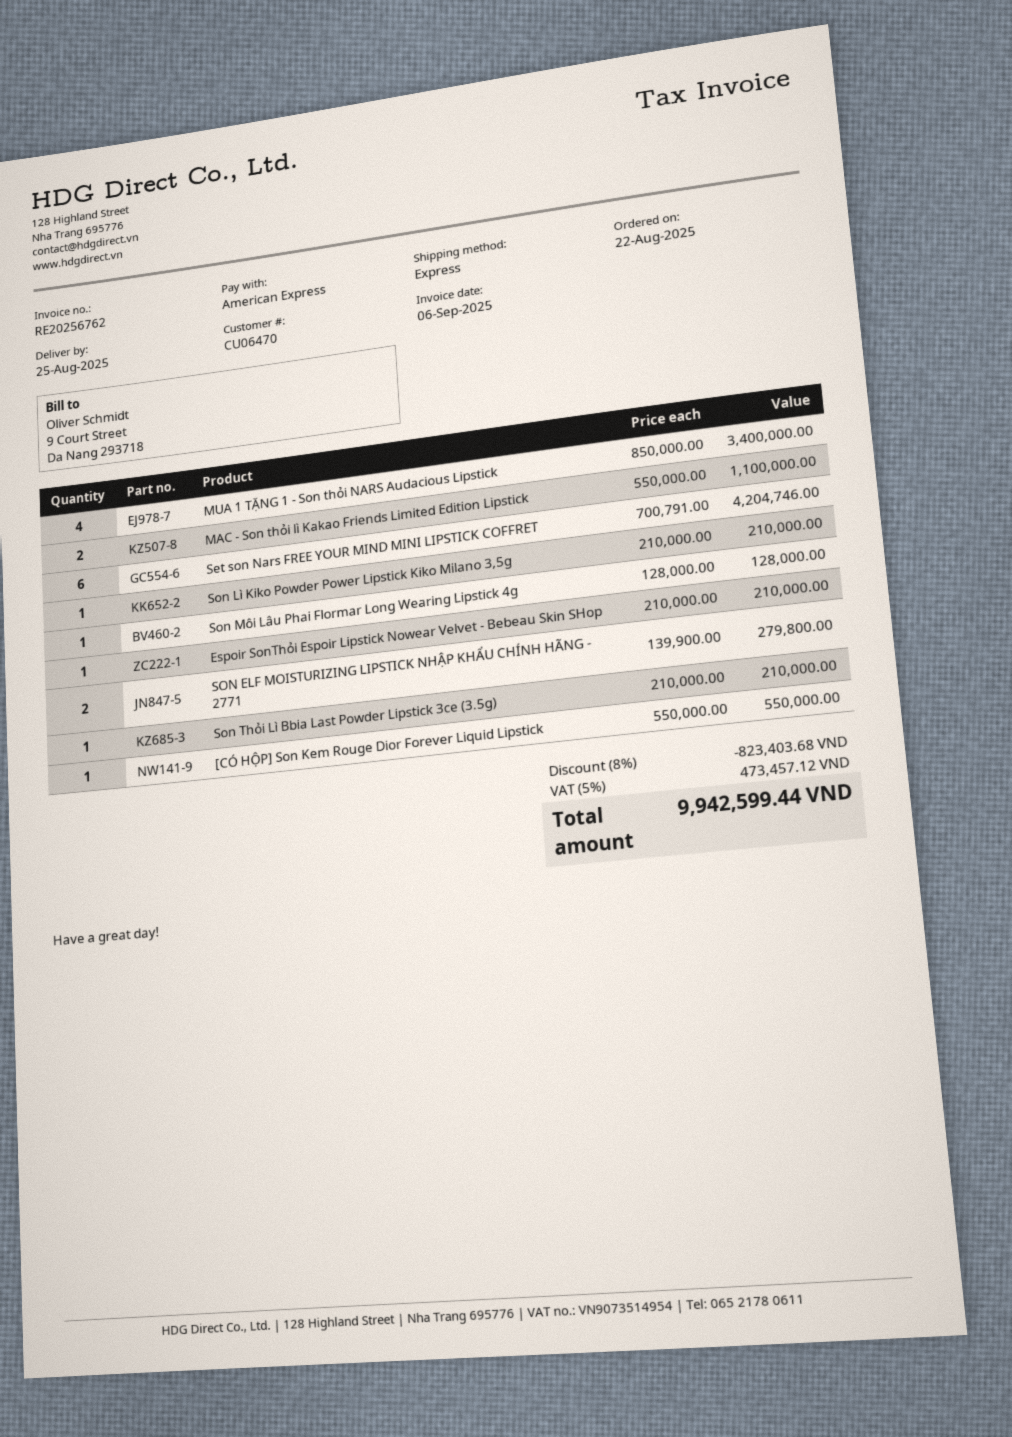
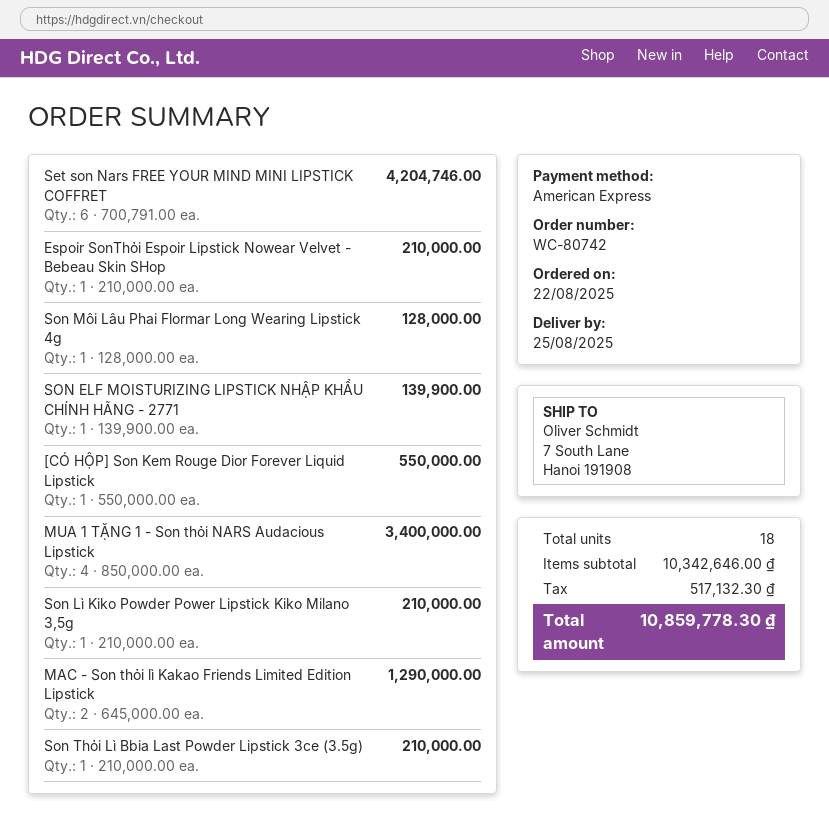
MAC - Son thỏi lì Kakao Friends Limited Edition Lipstick: 2 x 550000.00 = 1100000.00 -> 2 x 645000.00 = 1290000.00
SON ELF MOISTURIZING LIPSTICK NHẬP KHẨU CHÍNH HÃNG - 2771: 2 x 139900.00 = 279800.00 -> 1 x 139900.00 = 139900.00
discount: 8% = 823403.68 -> none
tax: 473457.12 -> 517132.30
total: 9942599.44 -> 10859778.30

